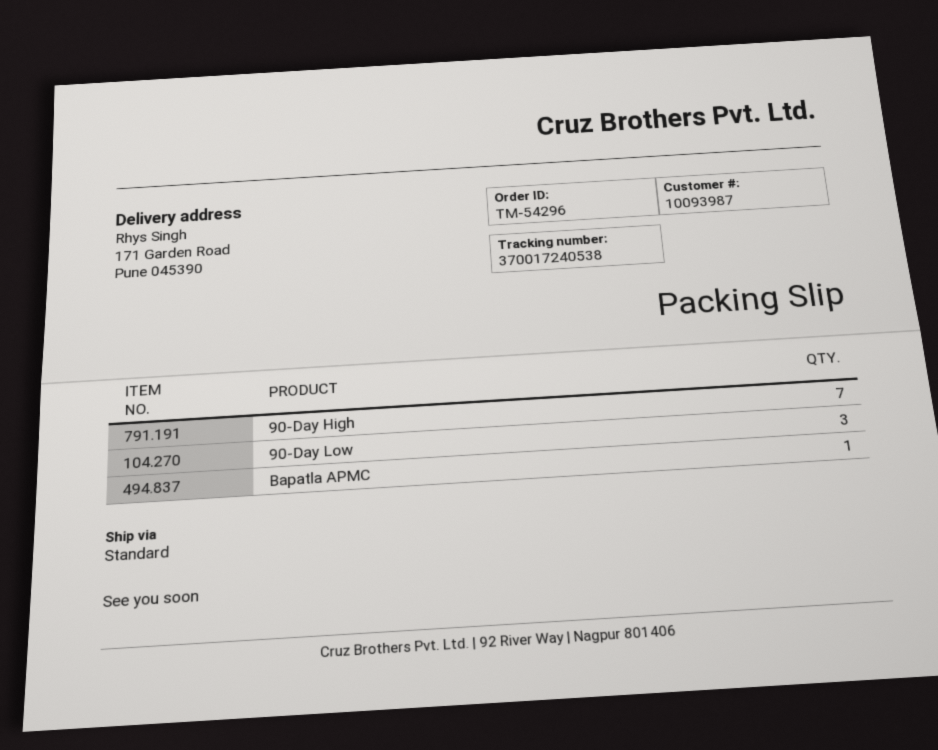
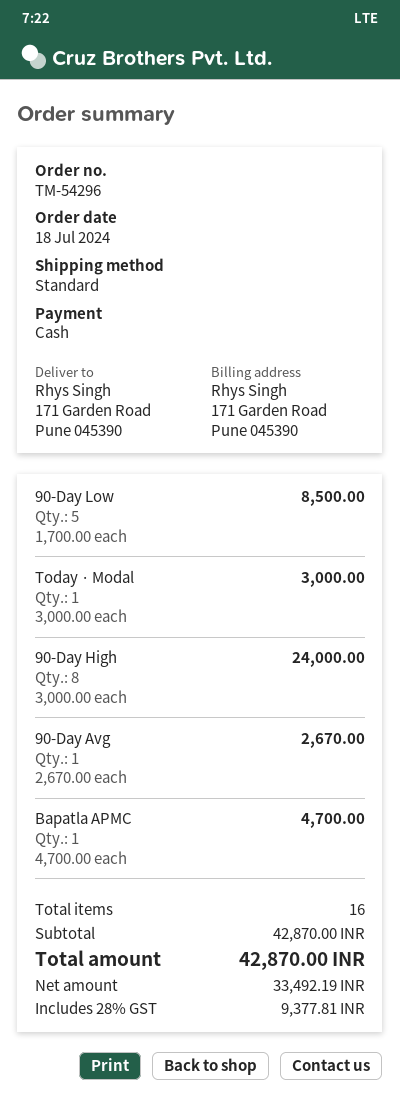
90-Day High: 7 -> 8
90-Day Low: 3 -> 5
Today · Modal: none -> 1
90-Day Avg: none -> 1

